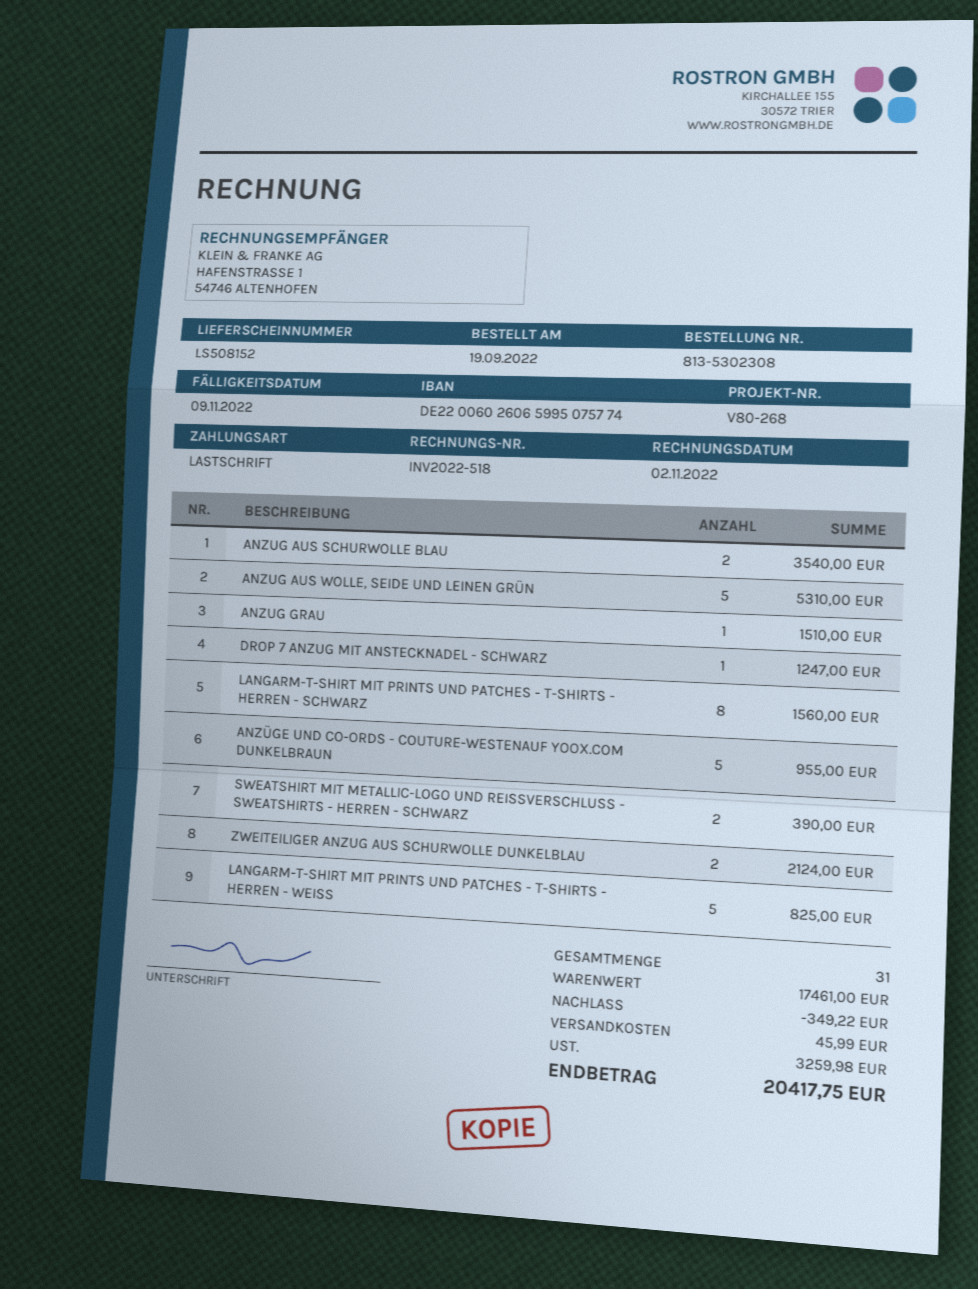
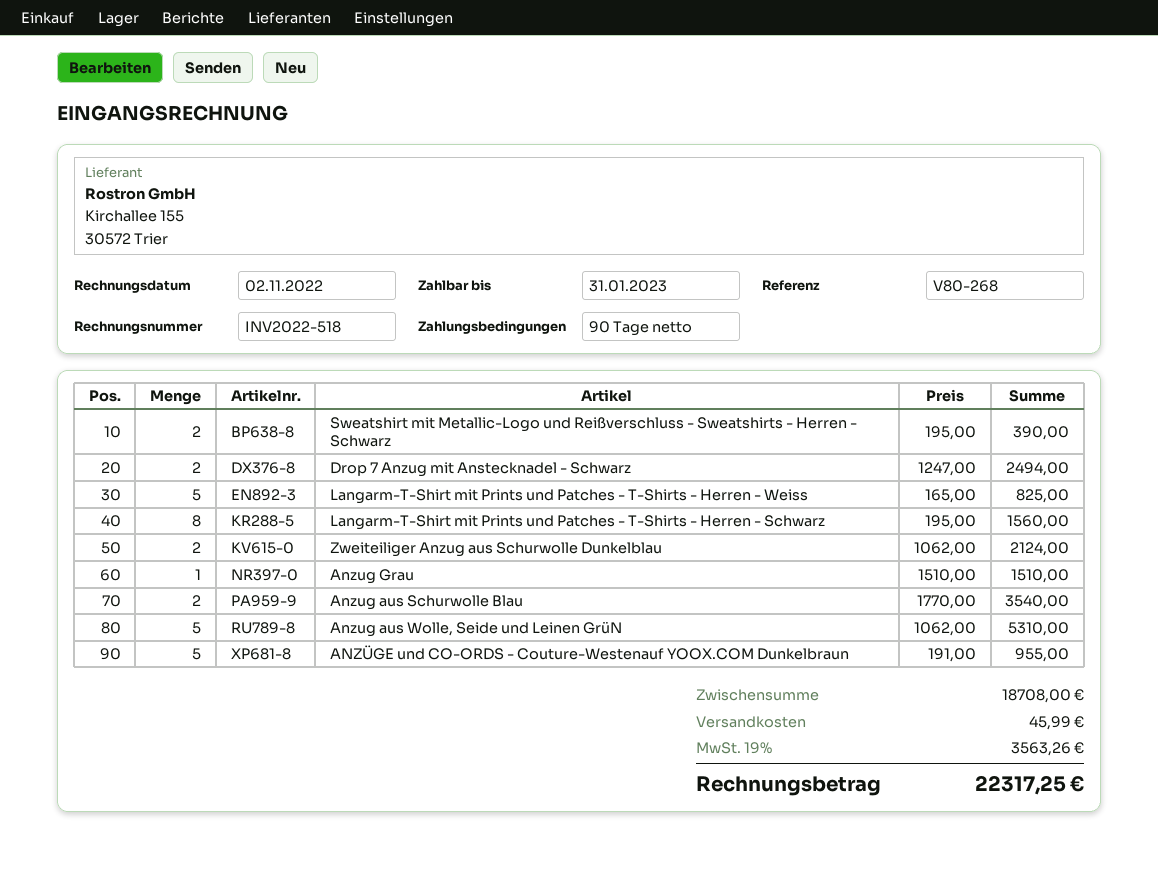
due date: 2022-11-09 -> 2023-01-31
DROP 7 ANZUG MIT ANSTECKNADEL - SCHWARZ: 1 for 1247.00 -> 2 for 2494.00
subtotal: 17461.00 -> 18708.00
discount: 349.22 -> none
tax: 3259.98 -> 3563.26
total: 20417.75 -> 22317.25

